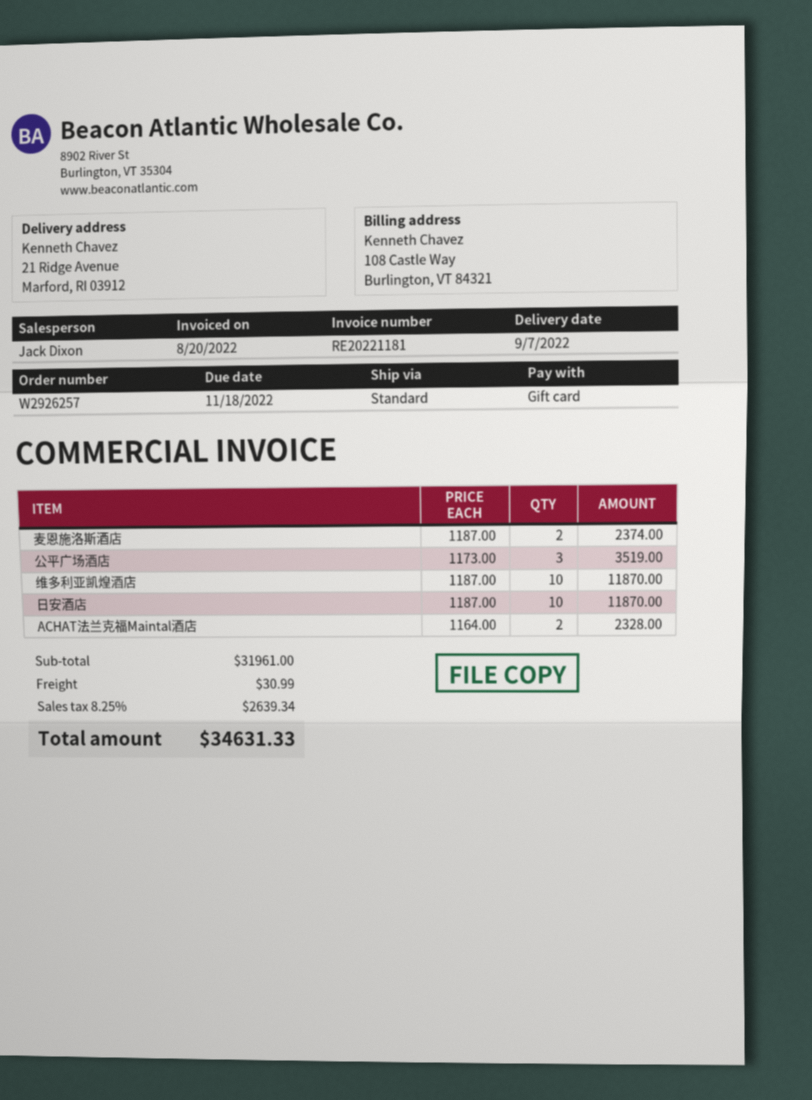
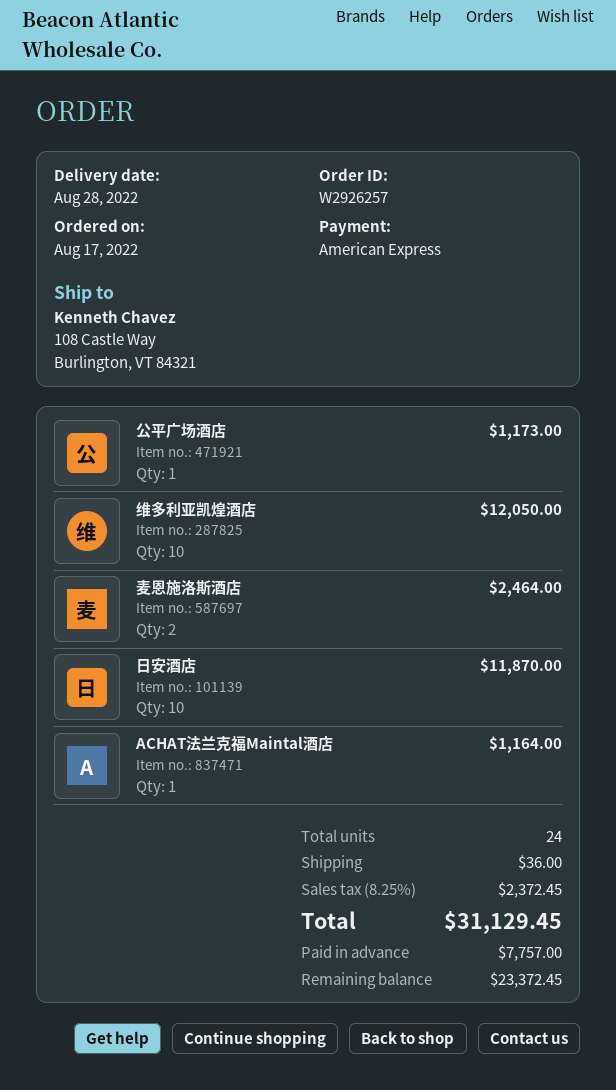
delivery date: 2022-09-07 -> 2022-08-28
payment method: gift card -> American Express
ship to: 21 Ridge Avenue, Marford, RI 03912 -> 108 Castle Way, Burlington, VT 84321
麦恩施洛斯酒店: 2 for 2374.00 -> 2 for 2464.00
公平广场酒店: 3 for 3519.00 -> 1 for 1173.00
维多利亚凯煌酒店: 10 for 11870.00 -> 10 for 12050.00
ACHAT法兰克福Maintal酒店: 2 for 2328.00 -> 1 for 1164.00
shipping: 30.99 -> 36.00
tax: 8.25% = 2639.34 -> 8.25% = 2372.45
total: 34631.33 -> 31129.45

